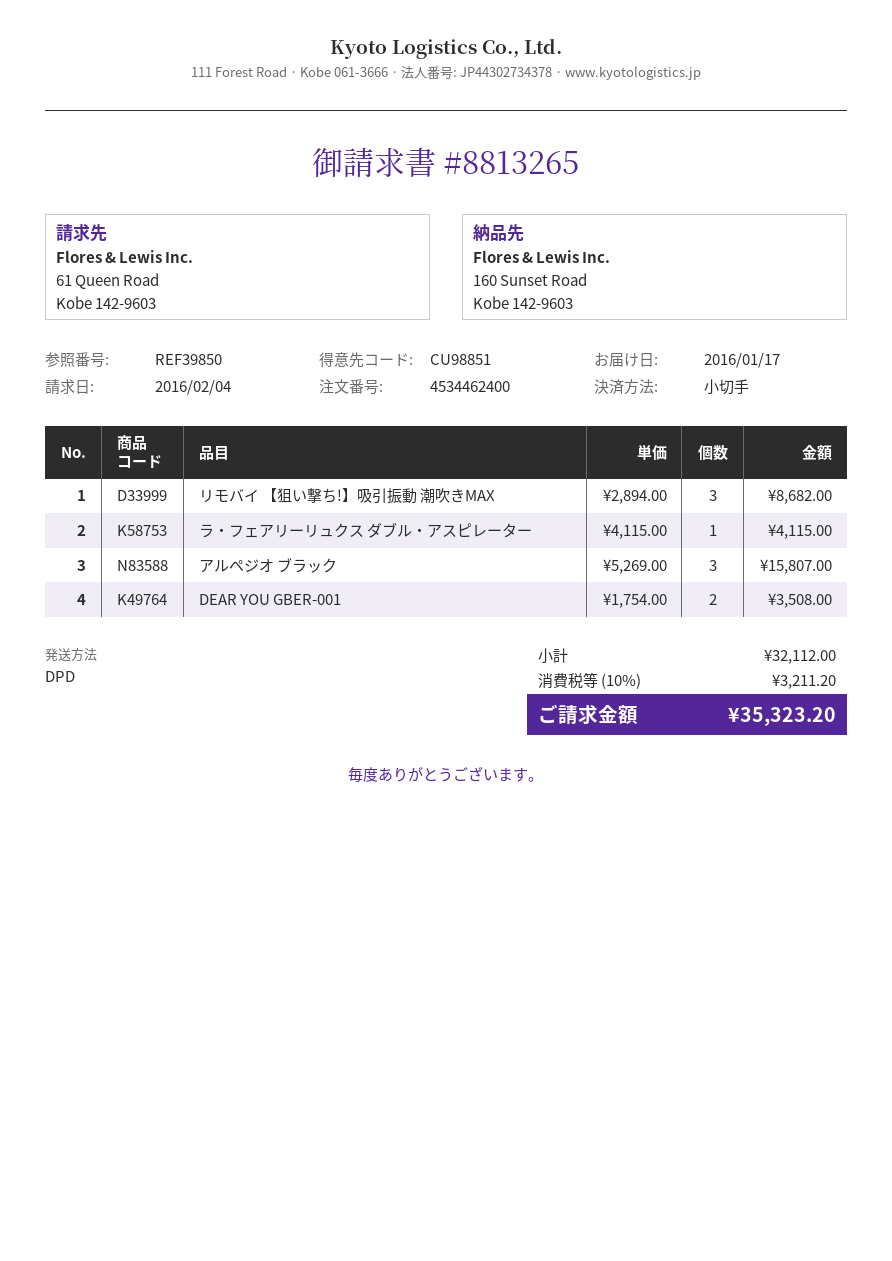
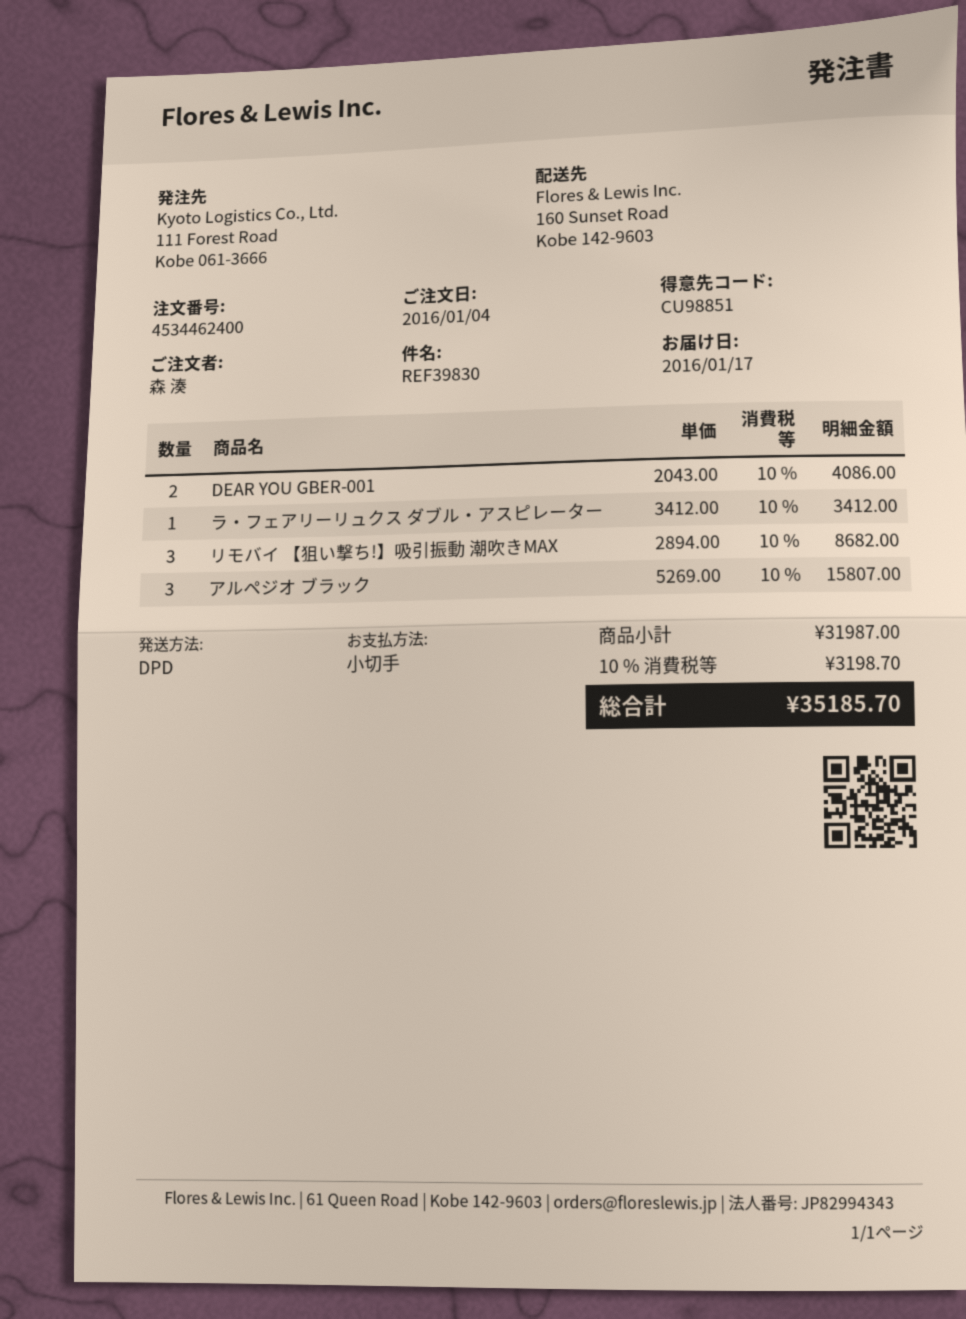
reference: REF39850 -> REF39830
ラ・フェアリーリュクス ダブル・アスピレーター: 1 x 4115.00 = 4115.00 -> 1 x 3412.00 = 3412.00
DEAR YOU GBER-001: 2 x 1754.00 = 3508.00 -> 2 x 2043.00 = 4086.00
subtotal: 32112.00 -> 31987.00
tax: 10% = 3211.20 -> 10% = 3198.70
total: 35323.20 -> 35185.70

